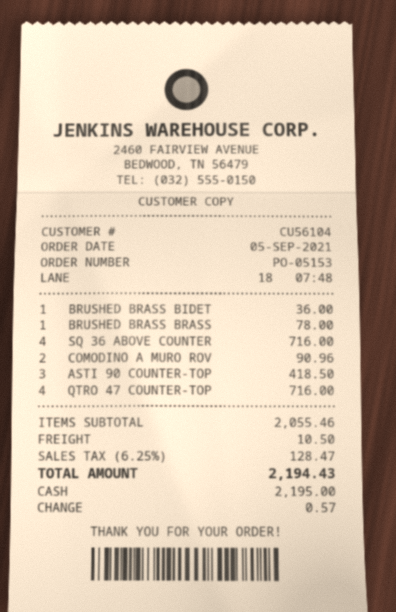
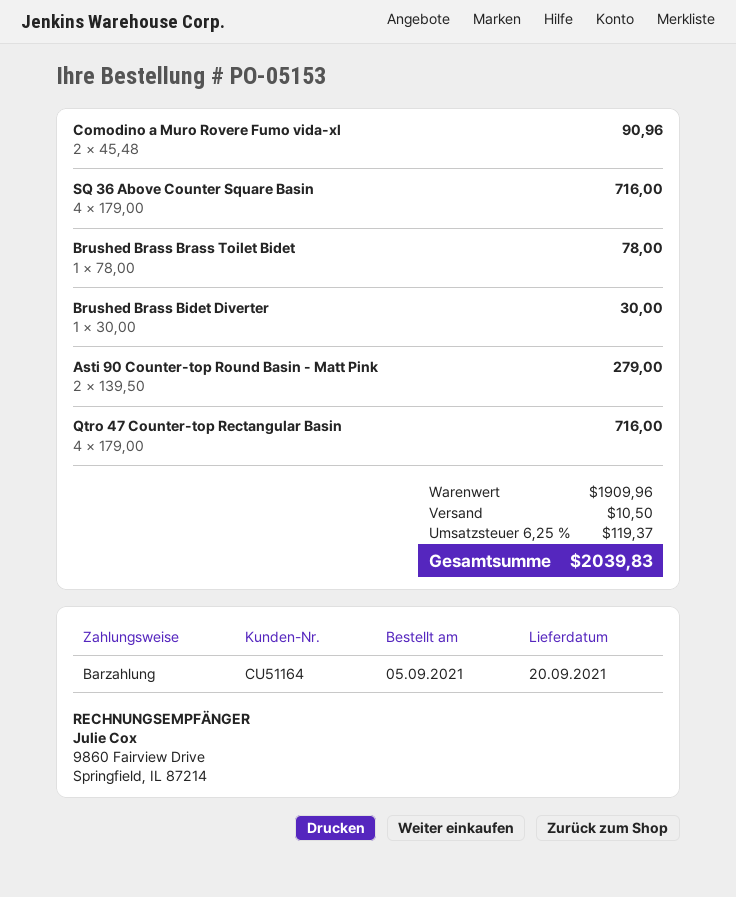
customer number: CU56104 -> CU51164
BRUSHED BRASS BIDET: 1 for 36.00 -> 1 for 30.00
ASTI 90 COUNTER-TOP: 3 for 418.50 -> 2 for 279.00
subtotal: 2055.46 -> 1909.96
tax: 6.25% = 128.47 -> 6.25% = 119.37
total: 2194.43 -> 2039.83

